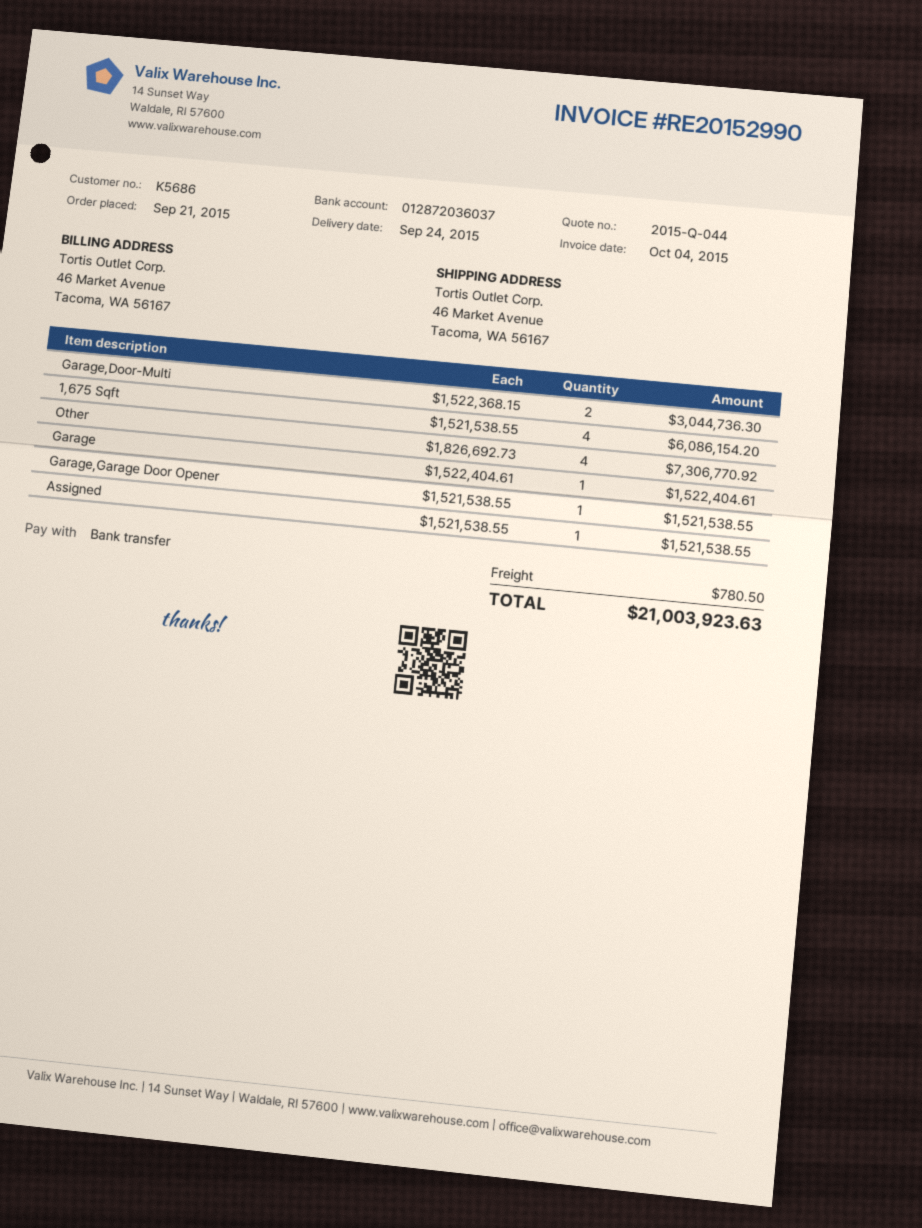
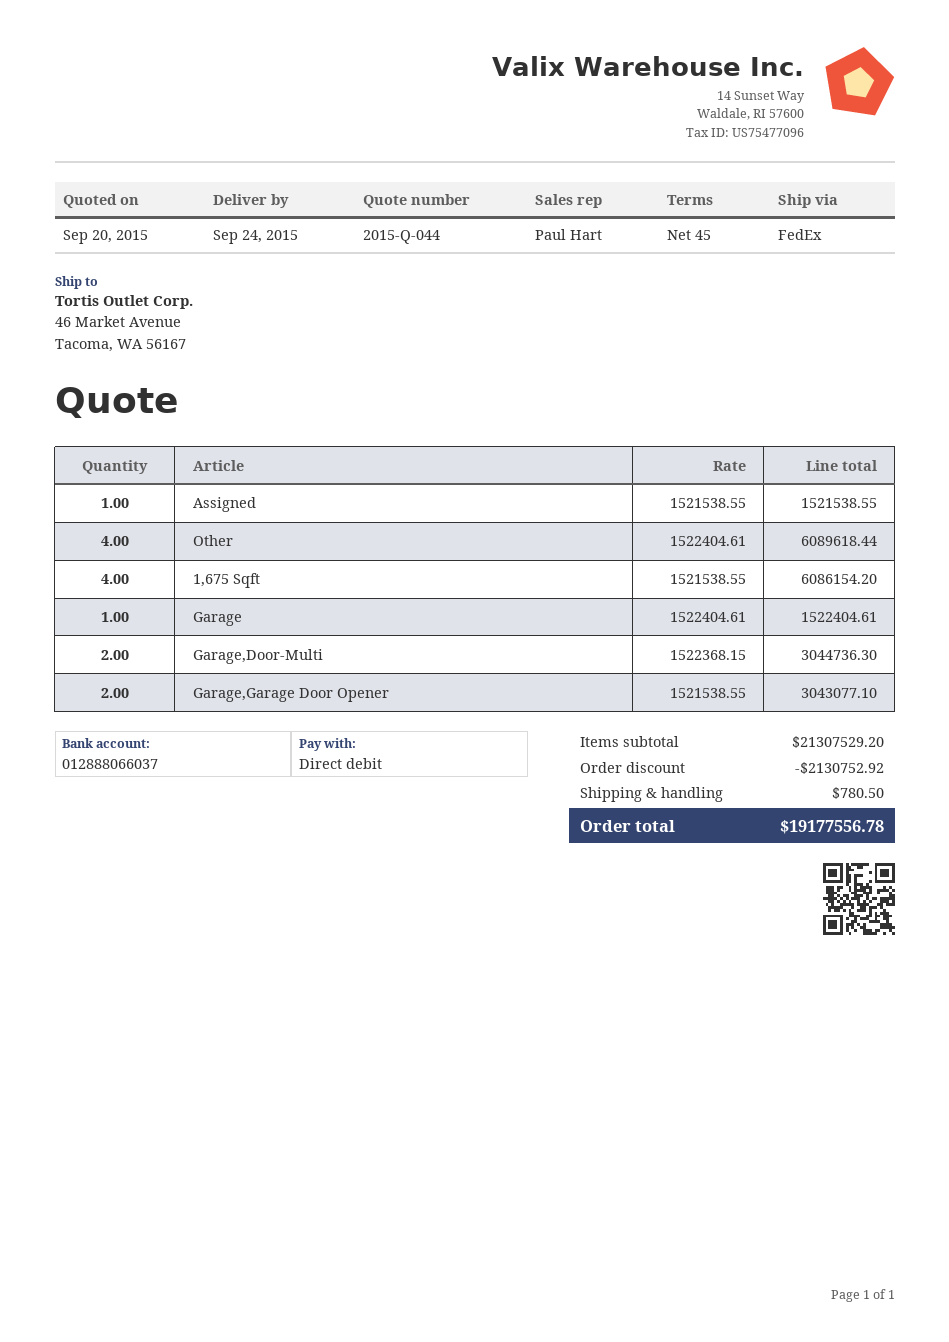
payment method: bank transfer -> direct debit
bank account: 012872036037 -> 012888066037
Other: 4 x 1826692.73 = 7306770.92 -> 4 x 1522404.61 = 6089618.44
Garage,Garage Door Opener: 1 x 1521538.55 = 1521538.55 -> 2 x 1521538.55 = 3043077.10
discount: none -> 2130752.92
total: 21003923.63 -> 19177556.78

